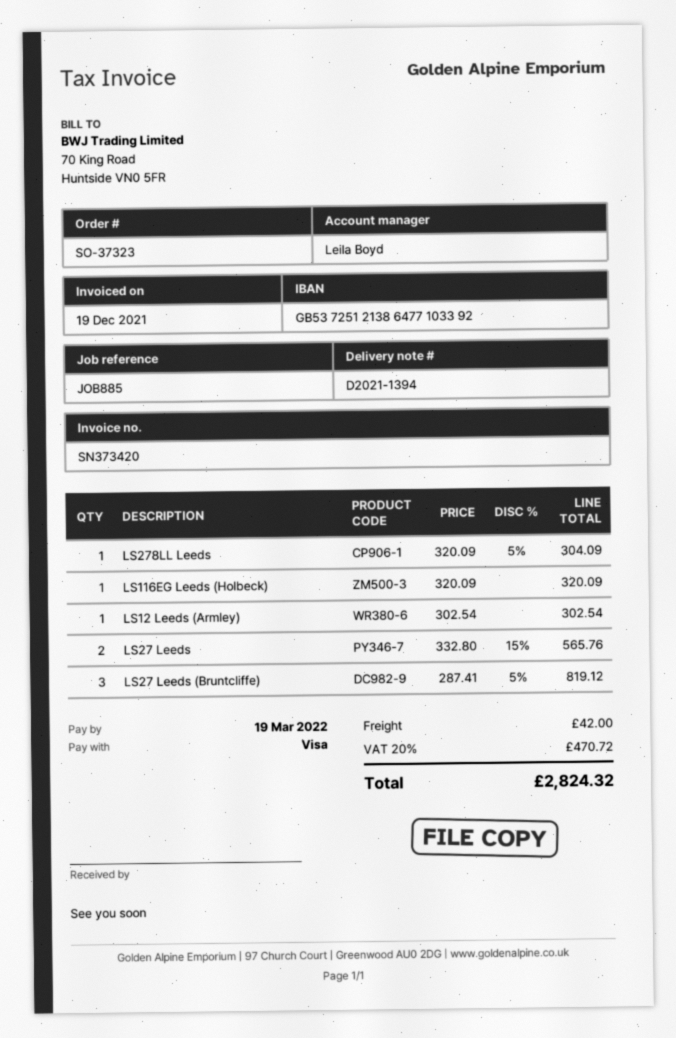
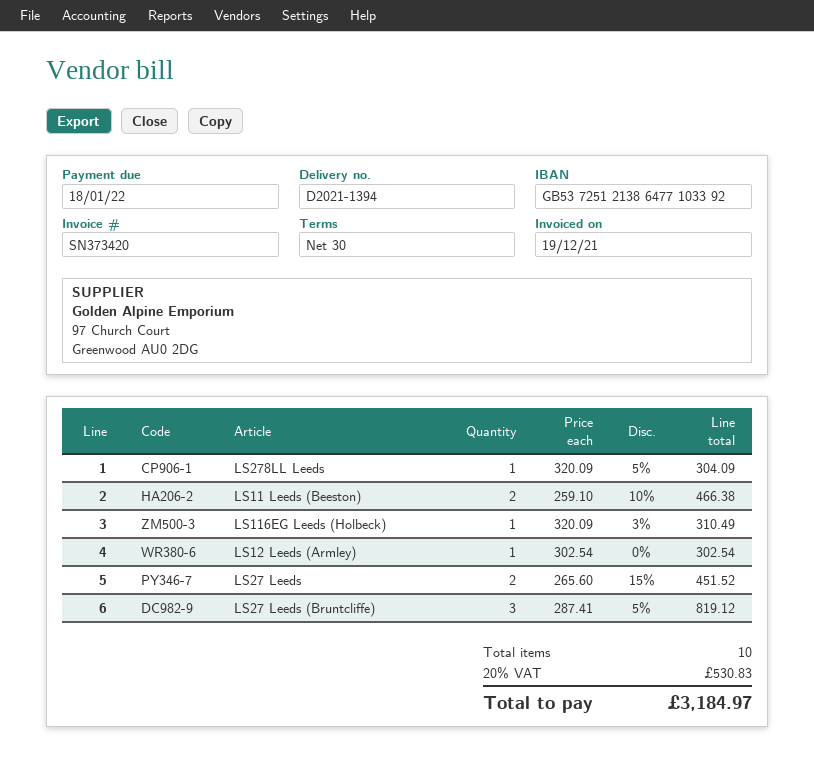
due date: 2022-03-19 -> 2022-01-18
LS116EG Leeds (Holbeck): 1 x 320.09 = 320.09 -> 1 x 320.09 - 3% = 310.49
LS27 Leeds: 2 x 332.80 - 15% = 565.76 -> 2 x 265.60 - 15% = 451.52
LS11 Leeds (Beeston): none -> 2 x 259.10 - 10% = 466.38
shipping: 42.00 -> none
tax: 20% = 470.72 -> 20% = 530.83
total: 2824.32 -> 3184.97

